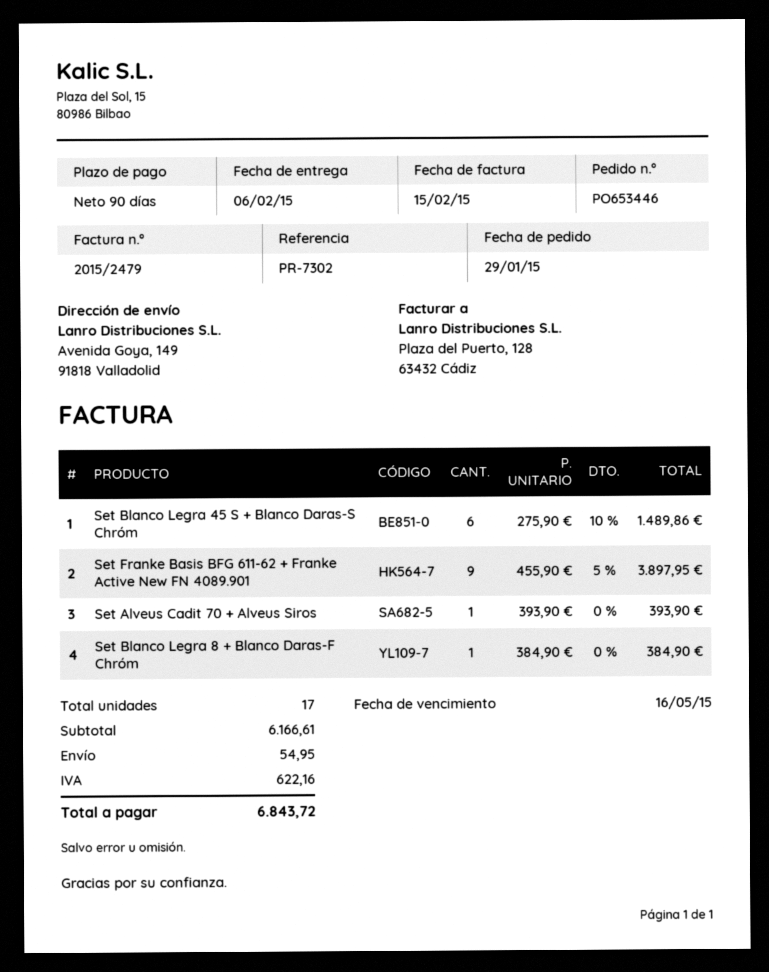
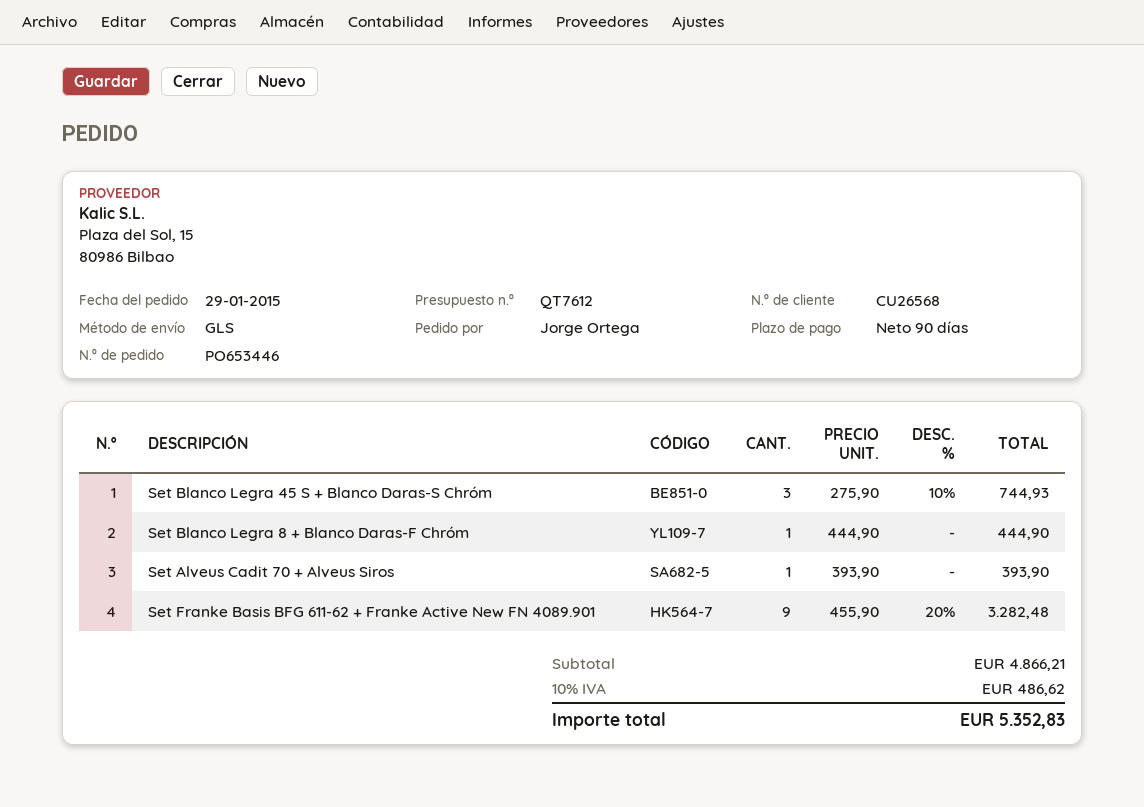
Set Blanco Legra 45 S + Blanco Daras-S Chróm: 6 x 275.90 - 10% = 1489.86 -> 3 x 275.90 - 10% = 744.93
Set Franke Basis BFG 611-62 + Franke Active New FN 4089.901: 9 x 455.90 - 5% = 3897.95 -> 9 x 455.90 - 20% = 3282.48
Set Blanco Legra 8 + Blanco Daras-F Chróm: 1 x 384.90 = 384.90 -> 1 x 444.90 = 444.90
subtotal: 6166.61 -> 4866.21
shipping: 54.95 -> none
tax: 622.16 -> 486.62
total: 6843.72 -> 5352.83

